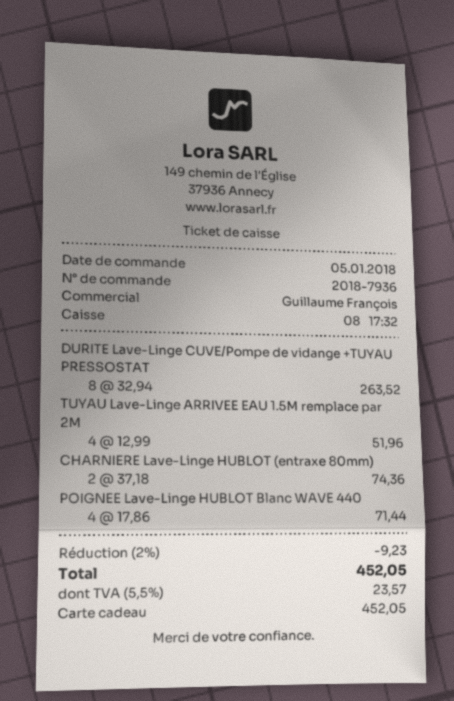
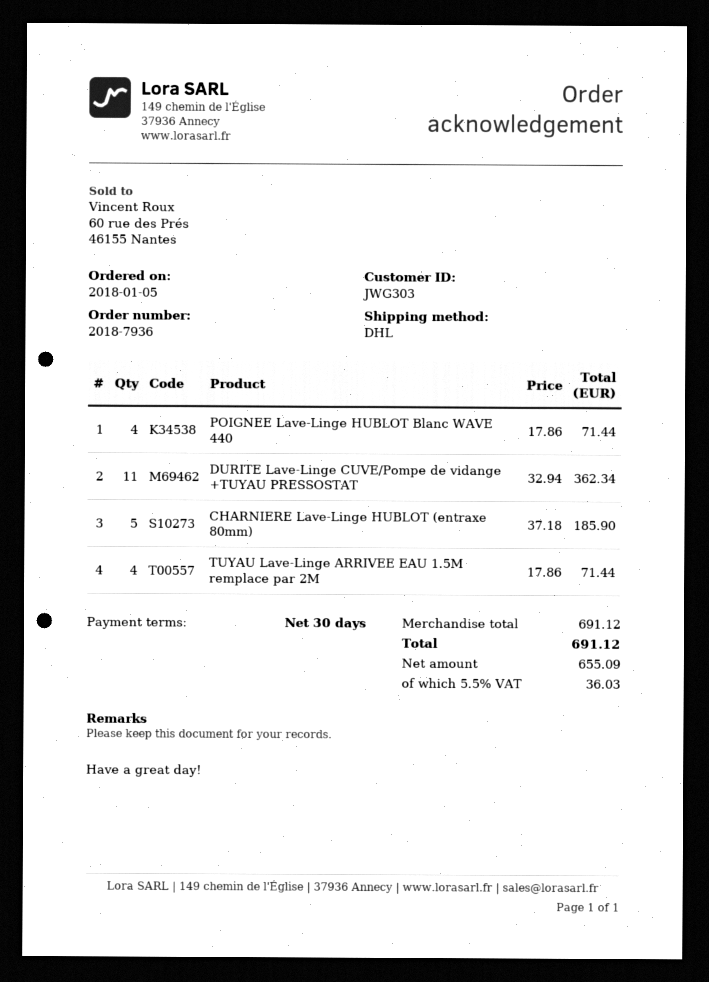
DURITE Lave-Linge CUVE/Pompe de vidange +TUYAU PRESSOSTAT: 8 x 32.94 = 263.52 -> 11 x 32.94 = 362.34
TUYAU Lave-Linge ARRIVEE EAU 1.5M remplace par 2M: 4 x 12.99 = 51.96 -> 4 x 17.86 = 71.44
CHARNIERE Lave-Linge HUBLOT (entraxe 80mm): 2 x 37.18 = 74.36 -> 5 x 37.18 = 185.90
discount: 2% = 9.23 -> none
tax: 5.5% = 23.57 -> 5.5% = 36.03
total: 452.05 -> 691.12

